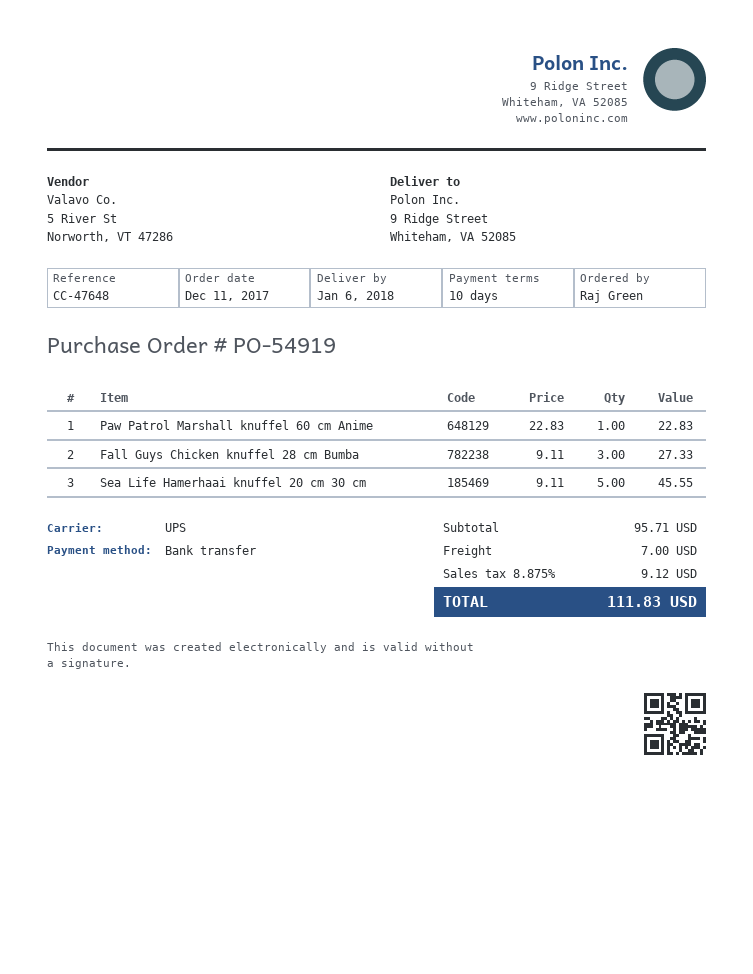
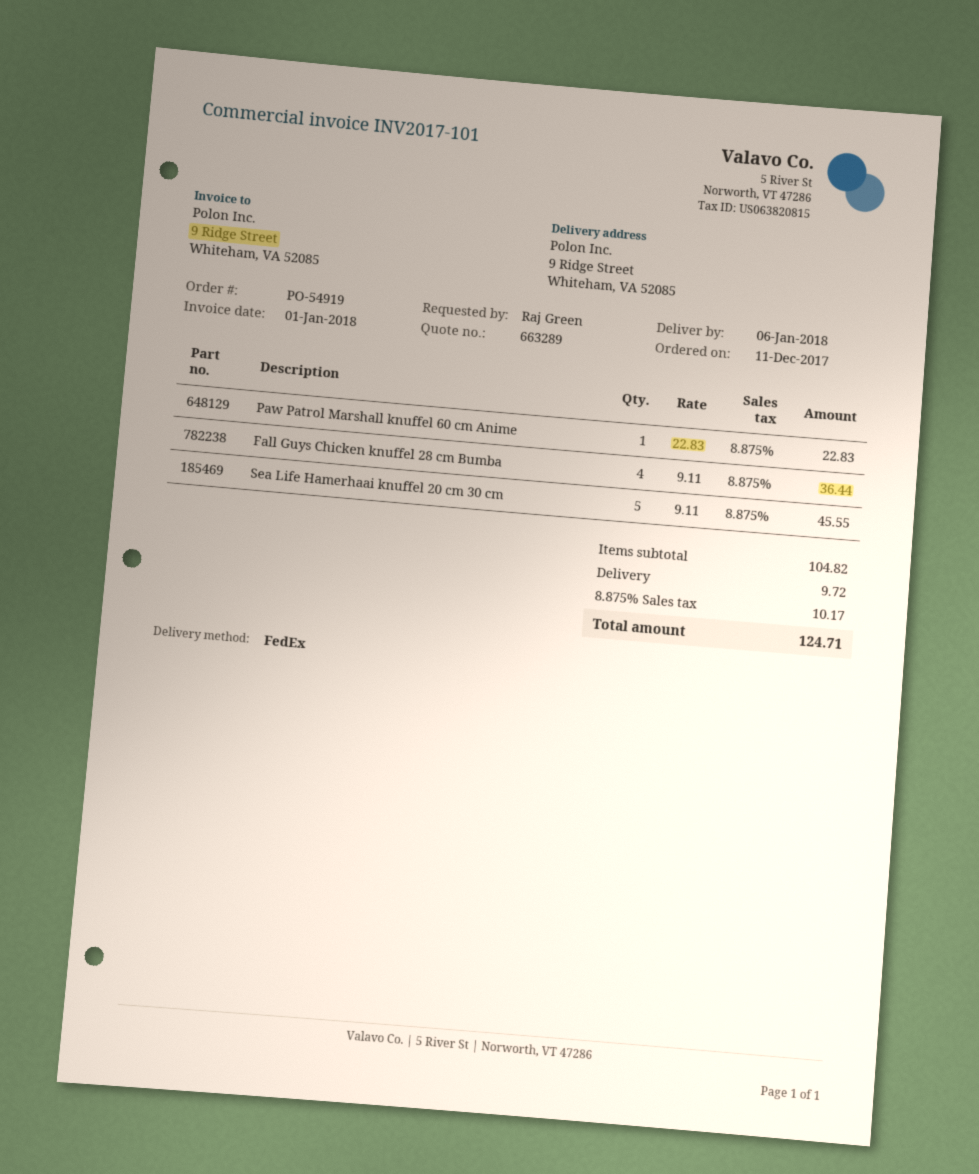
shipping method: UPS -> FedEx
Fall Guys Chicken knuffel 28 cm Bumba: 3 x 9.11 = 27.33 -> 4 x 9.11 = 36.44
subtotal: 95.71 -> 104.82
shipping: 7.00 -> 9.72
tax: 8.875% = 9.12 -> 8.875% = 10.17
total: 111.83 -> 124.71

